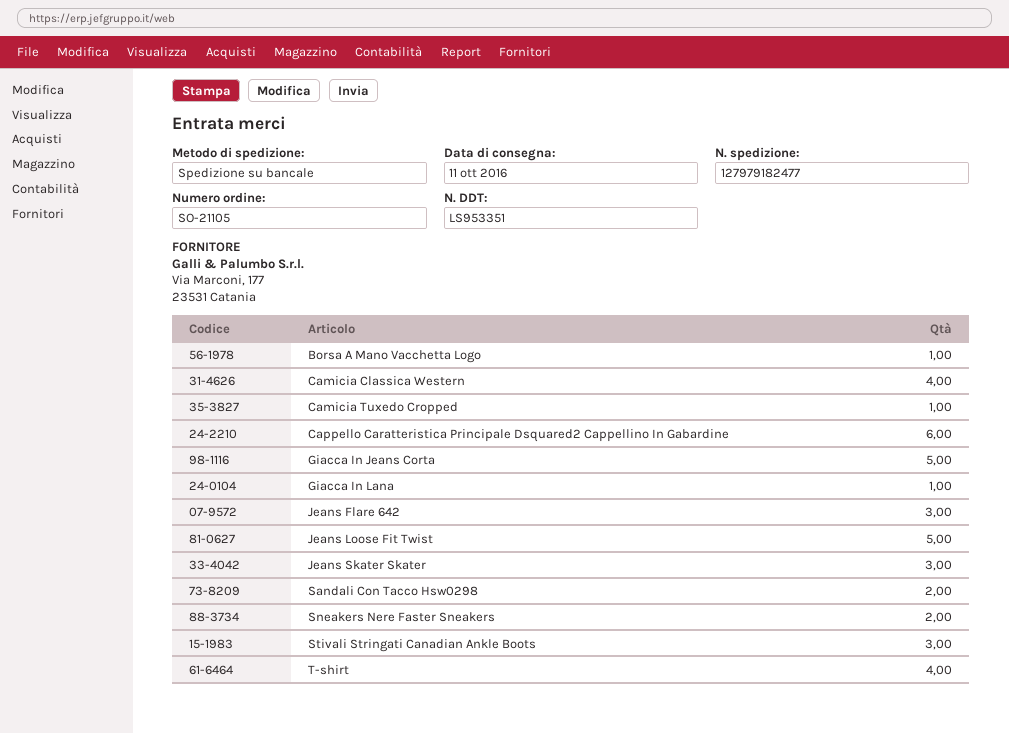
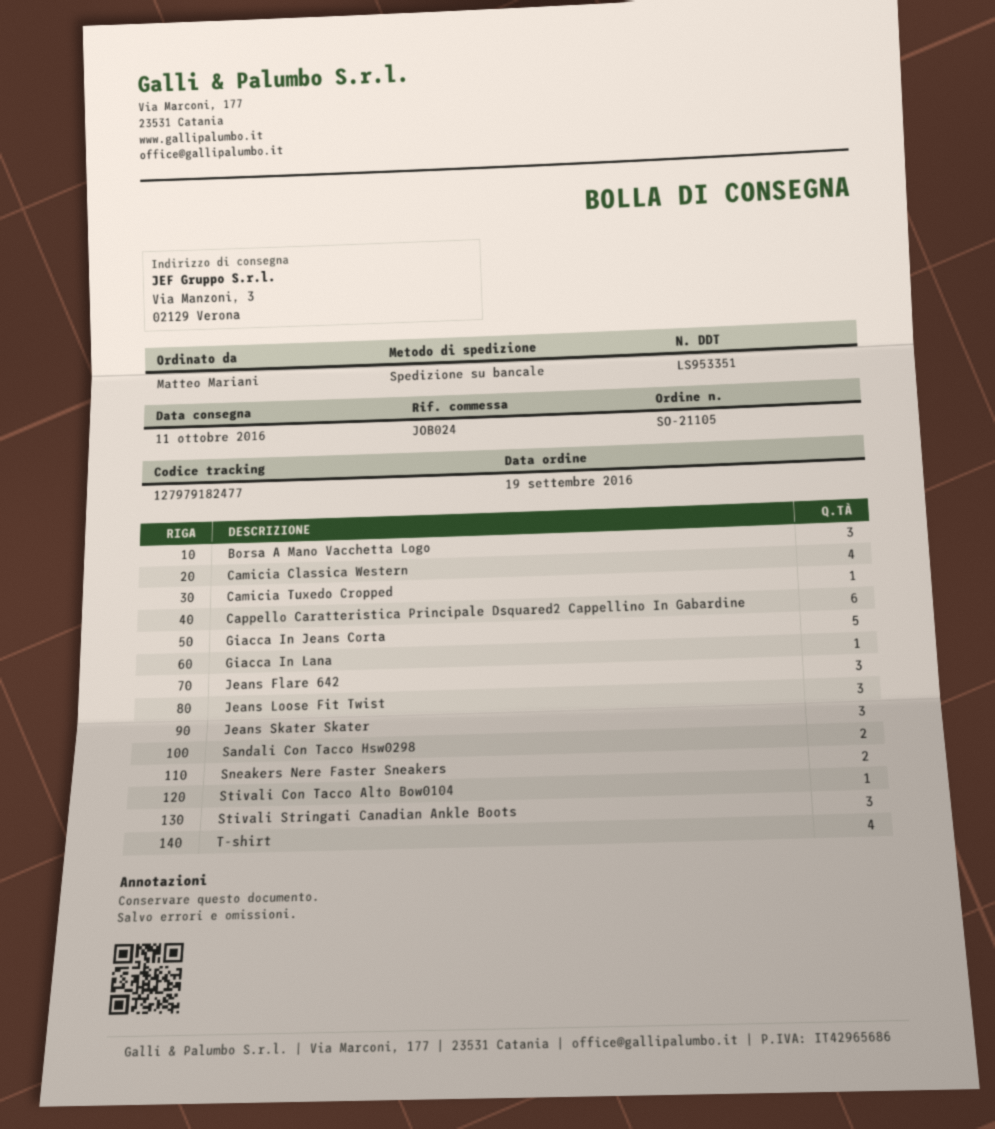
Borsa A Mano Vacchetta Logo: 1 -> 3
Jeans Loose Fit Twist: 5 -> 3
Stivali Con Tacco Alto Bow0104: none -> 1

